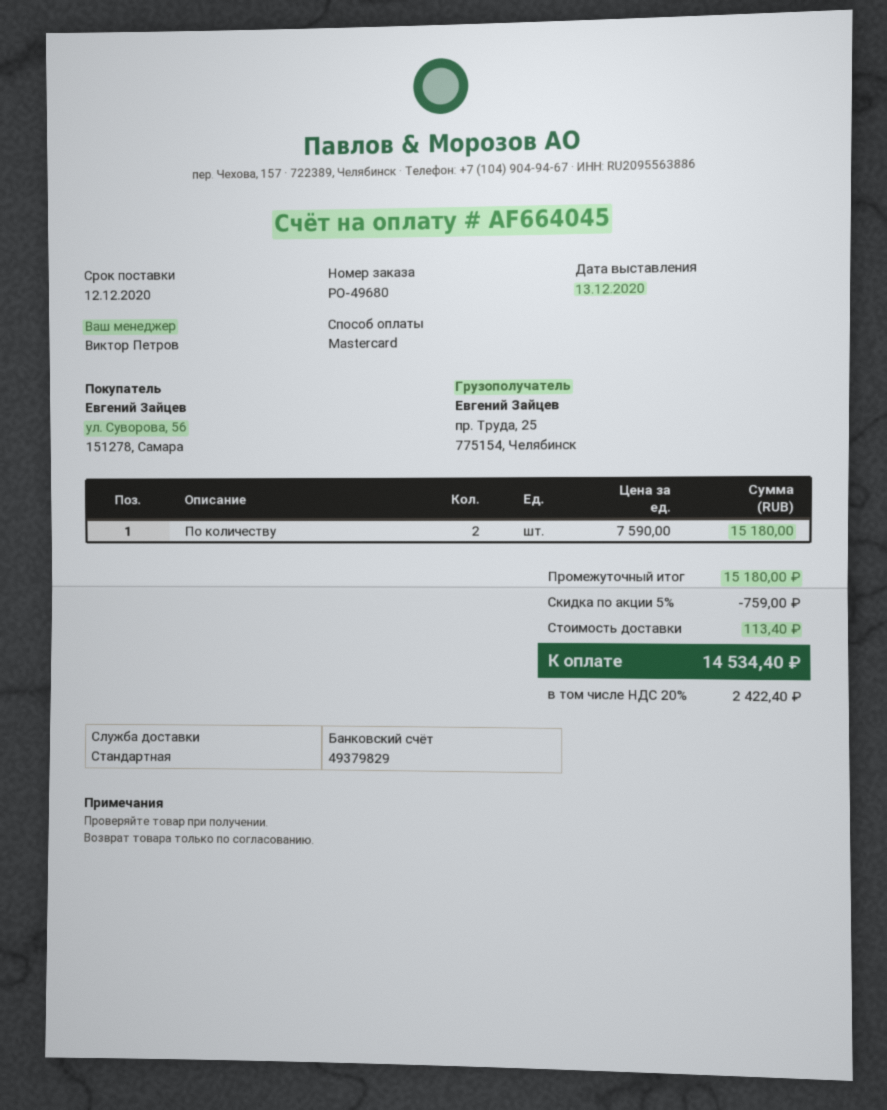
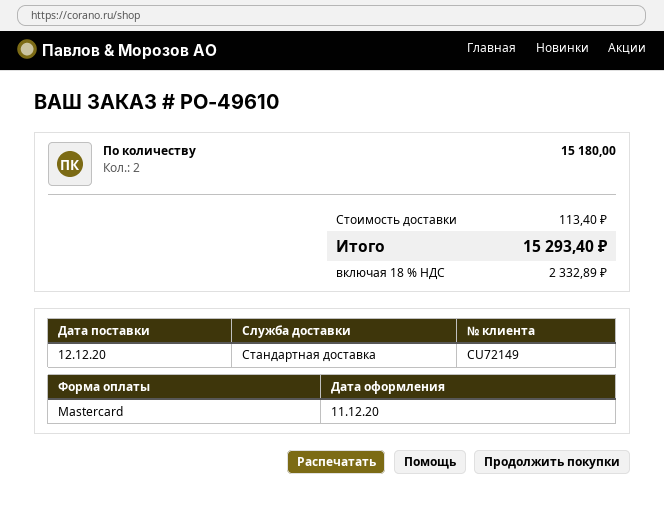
order number: PO-49680 -> PO-49610
discount: 5% = 759.00 -> none
tax: 20% = 2422.40 -> 18% = 2332.89
total: 14534.40 -> 15293.40

